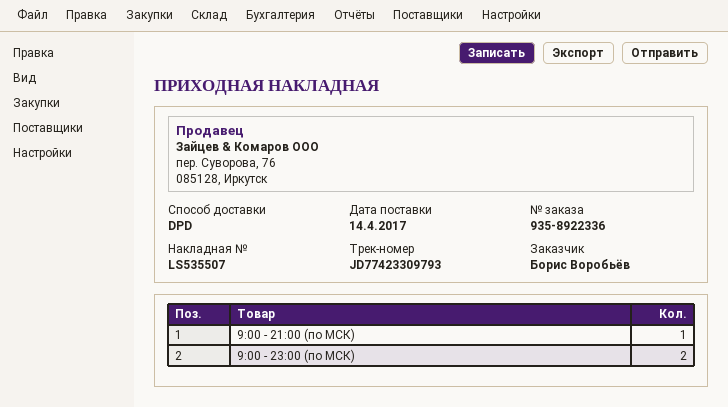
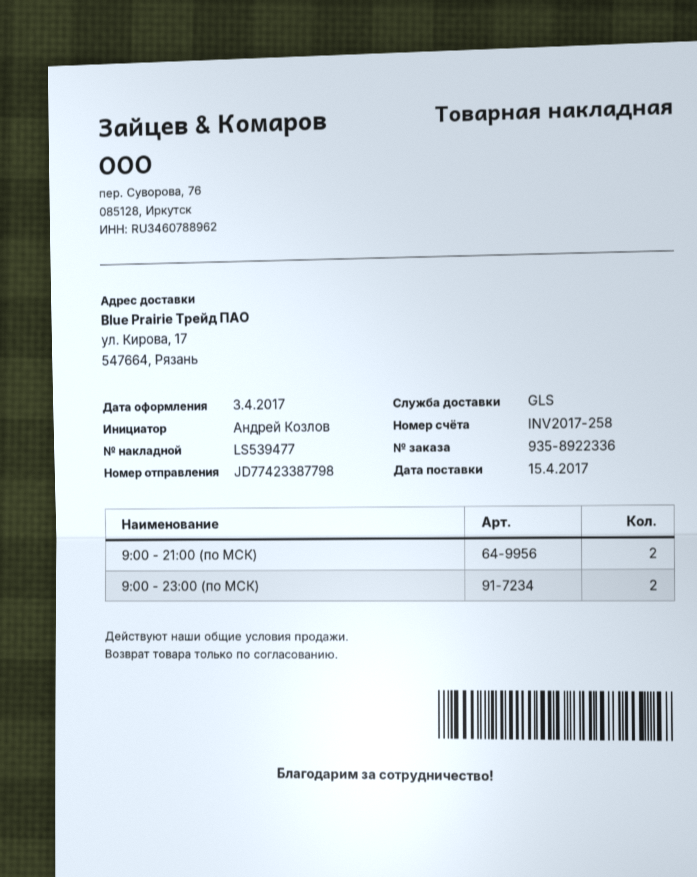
delivery note number: LS535507 -> LS539477
delivery date: 2017-04-14 -> 2017-04-15
ordered by: Борис Воробьёв -> Андрей Козлов
shipping method: DPD -> GLS
tracking number: JD77423309793 -> JD77423387798
9:00 - 21:00 (по МСК): 1 -> 2

